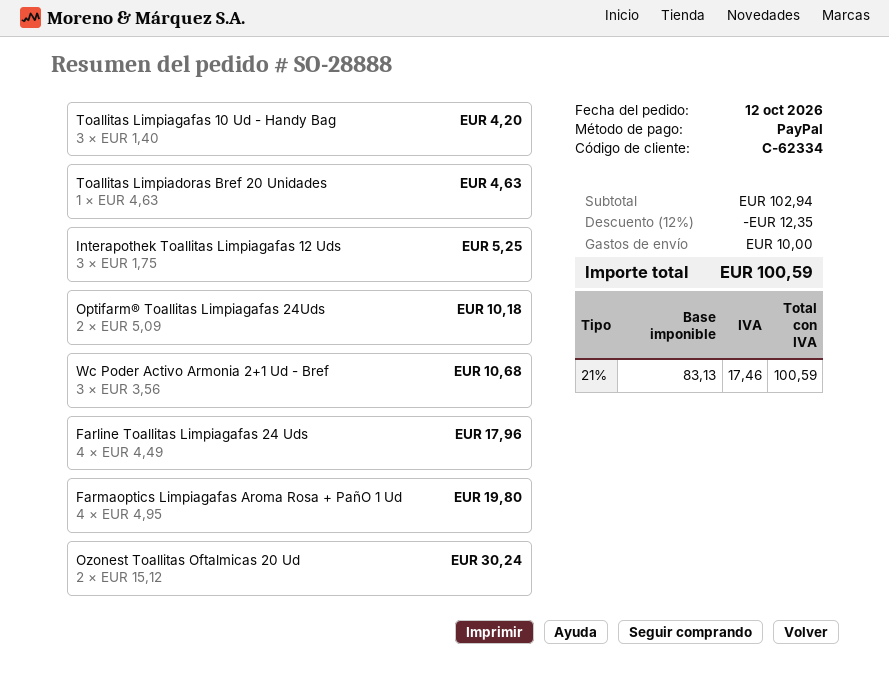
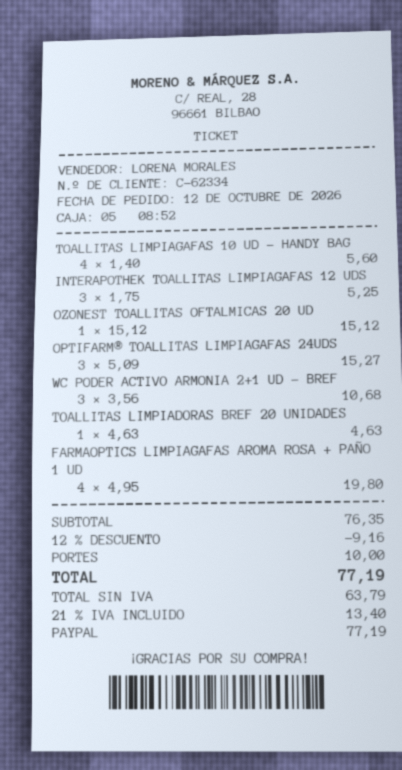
Toallitas Limpiagafas 10 Ud - Handy Bag: 3 x 1.40 = 4.20 -> 4 x 1.40 = 5.60
Optifarm® Toallitas Limpiagafas 24Uds: 2 x 5.09 = 10.18 -> 3 x 5.09 = 15.27
Farline Toallitas Limpiagafas 24 Uds: 4 x 4.49 = 17.96 -> none
Ozonest Toallitas Oftalmicas 20 Ud: 2 x 15.12 = 30.24 -> 1 x 15.12 = 15.12
subtotal: 102.94 -> 76.35
discount: 12% = 12.35 -> 12% = 9.16
net: 83.13 -> 63.79
tax: 21% = 17.46 -> 21% = 13.40
total: 100.59 -> 77.19

